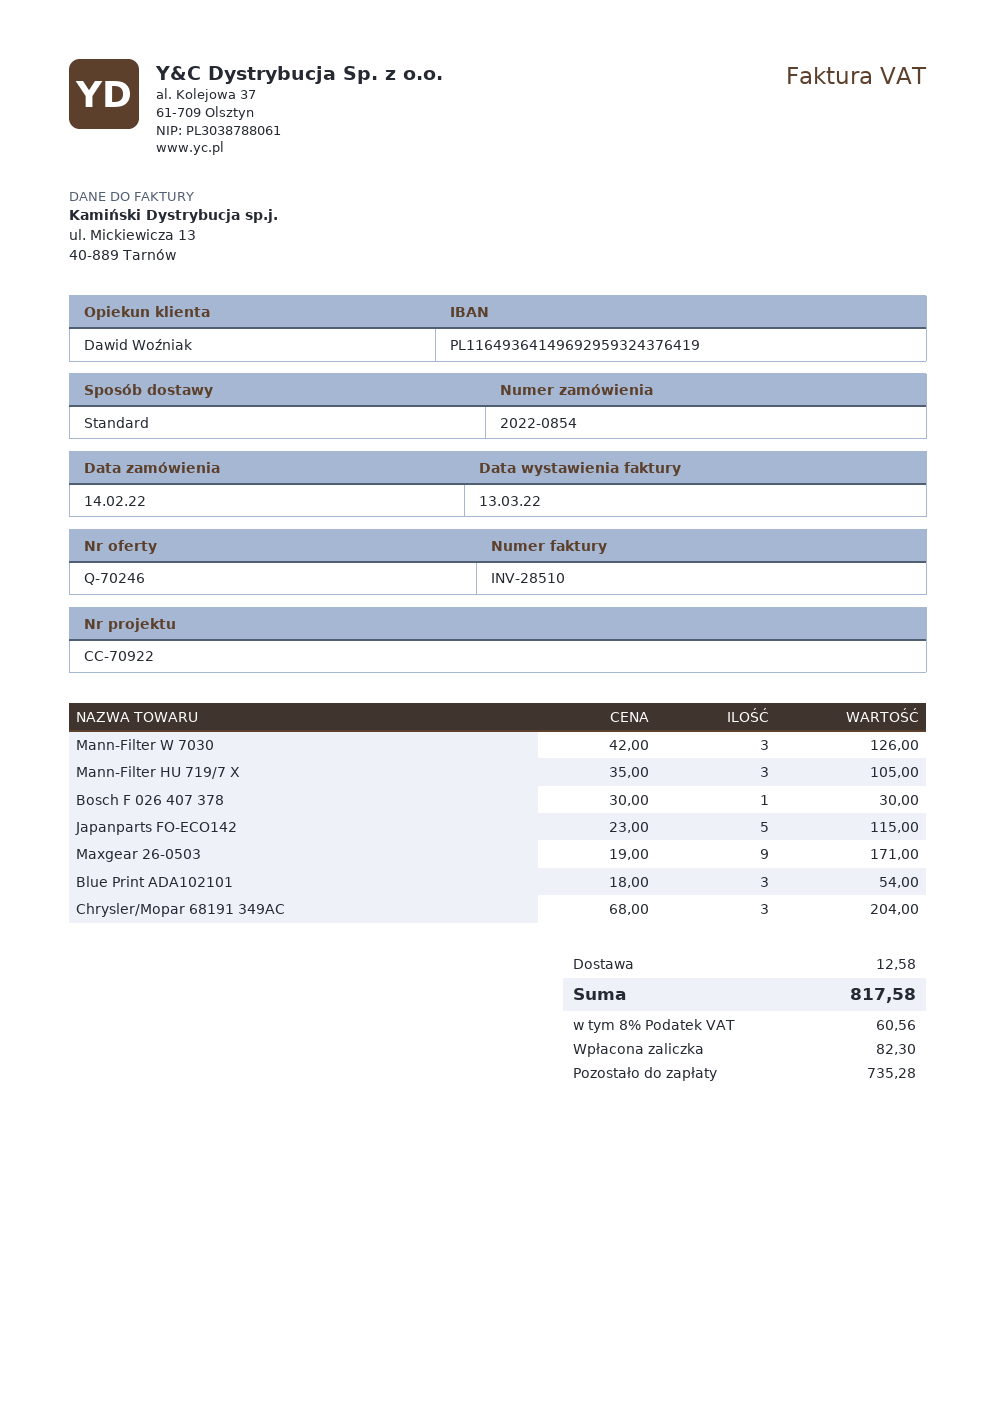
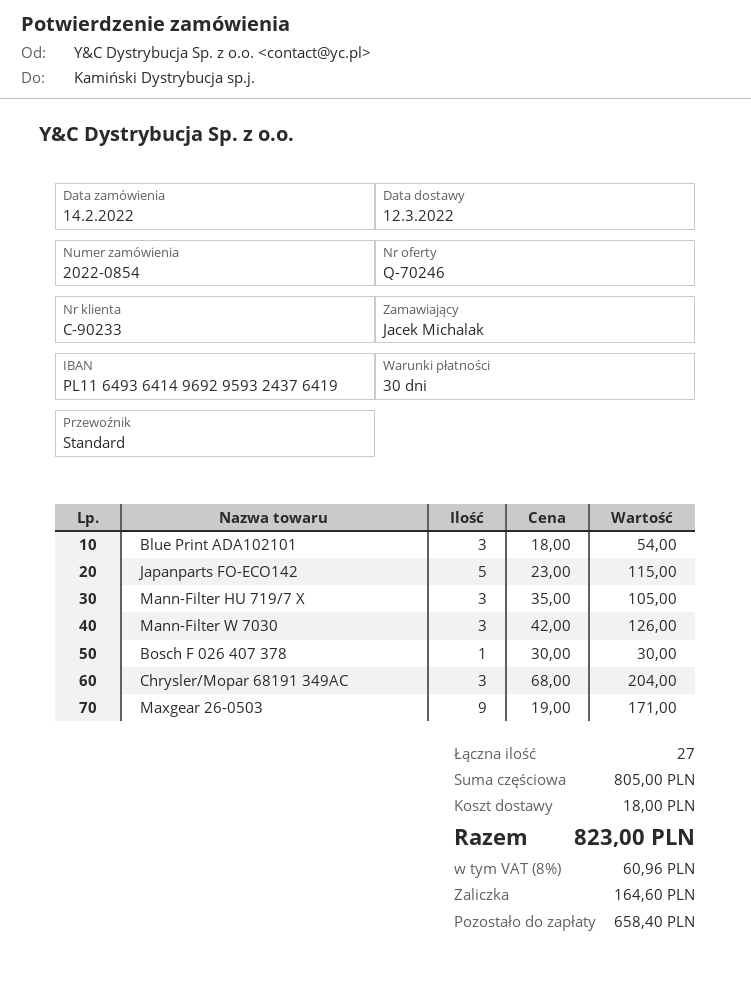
shipping: 12.58 -> 18.00
tax: 8% = 60.56 -> 8% = 60.96
total: 817.58 -> 823.00
deposit: 82.30 -> 164.60
balance: 735.28 -> 658.40

